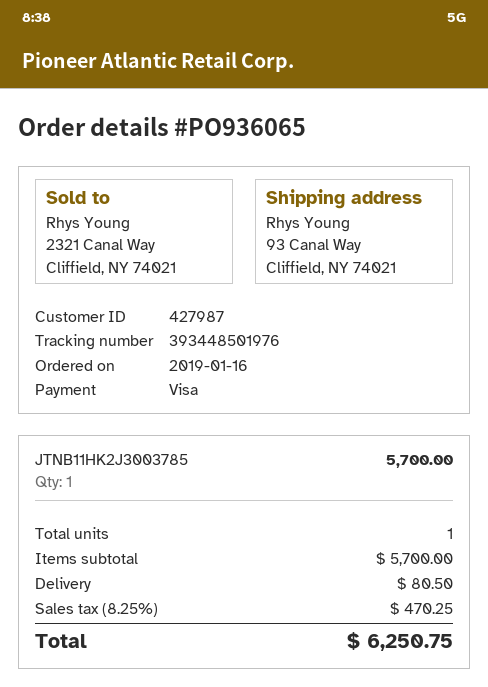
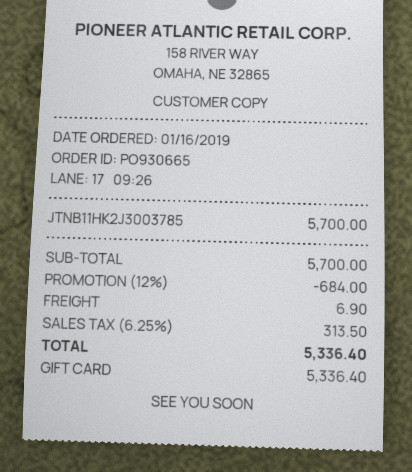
order number: PO936065 -> PO930665
payment method: Visa -> gift card
discount: none -> 12% = 684.00
shipping: 80.50 -> 6.90
tax: 8.25% = 470.25 -> 6.25% = 313.50
total: 6250.75 -> 5336.40

